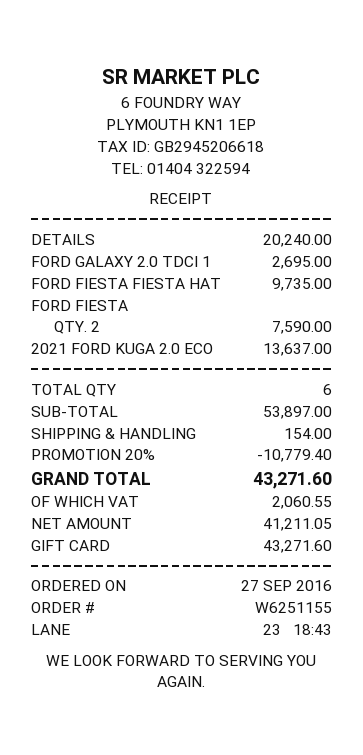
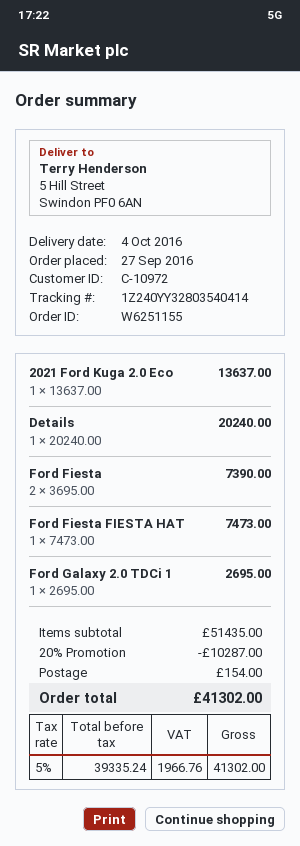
FORD FIESTA FIESTA HAT: 1 for 9735.00 -> 1 for 7473.00
FORD FIESTA: 2 for 7590.00 -> 2 for 7390.00
subtotal: 53897.00 -> 51435.00
discount: 20% = 10779.40 -> 20% = 10287.00
net: 41211.05 -> 39335.24
tax: 2060.55 -> 1966.76
total: 43271.60 -> 41302.00

